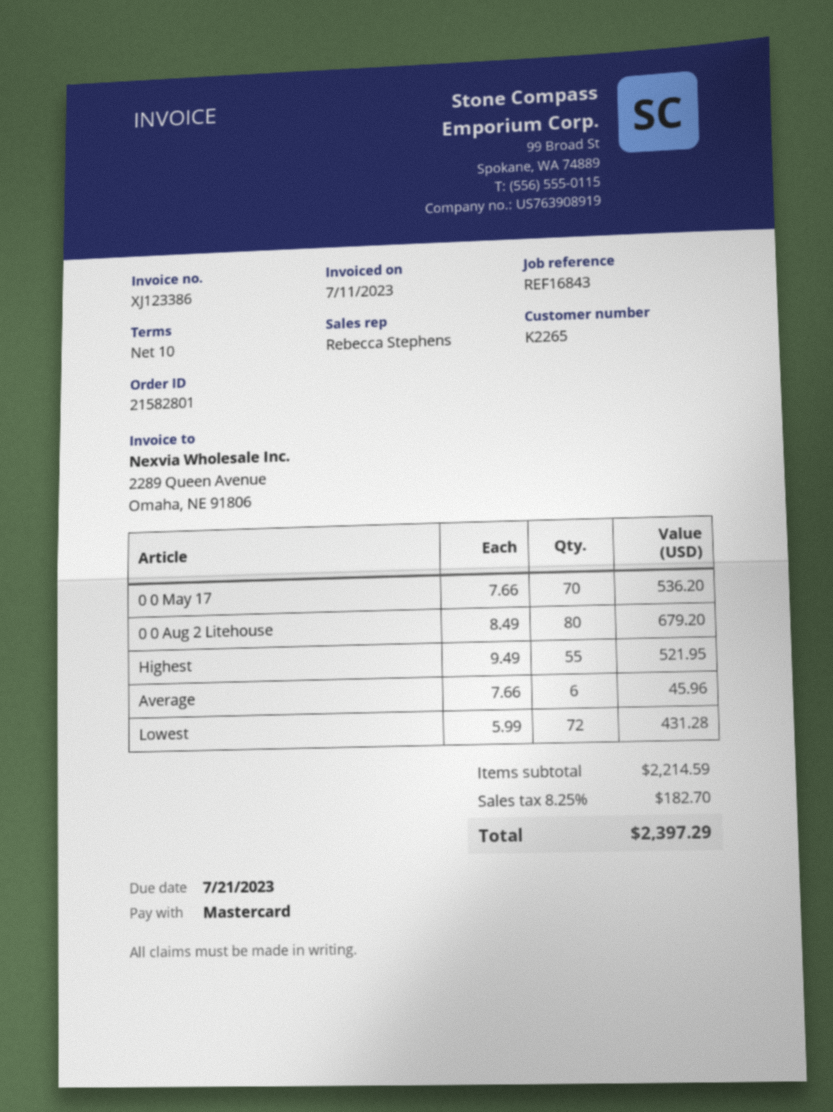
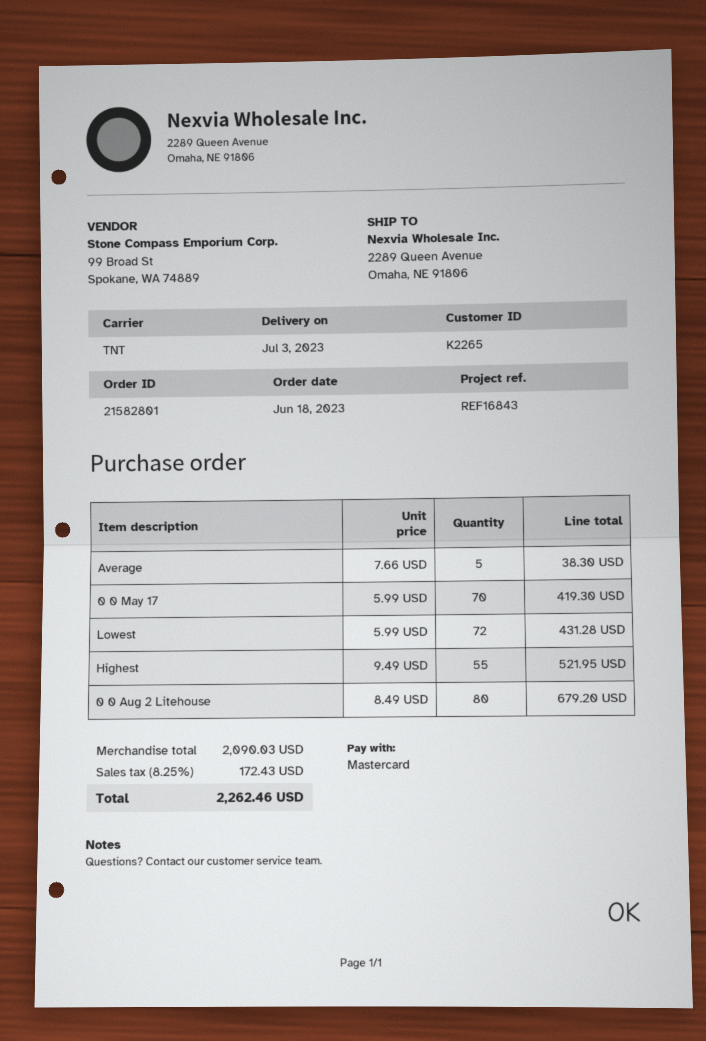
0 0 May 17: 70 x 7.66 = 536.20 -> 70 x 5.99 = 419.30
Average: 6 x 7.66 = 45.96 -> 5 x 7.66 = 38.30
subtotal: 2214.59 -> 2090.03
tax: 8.25% = 182.70 -> 8.25% = 172.43
total: 2397.29 -> 2262.46

